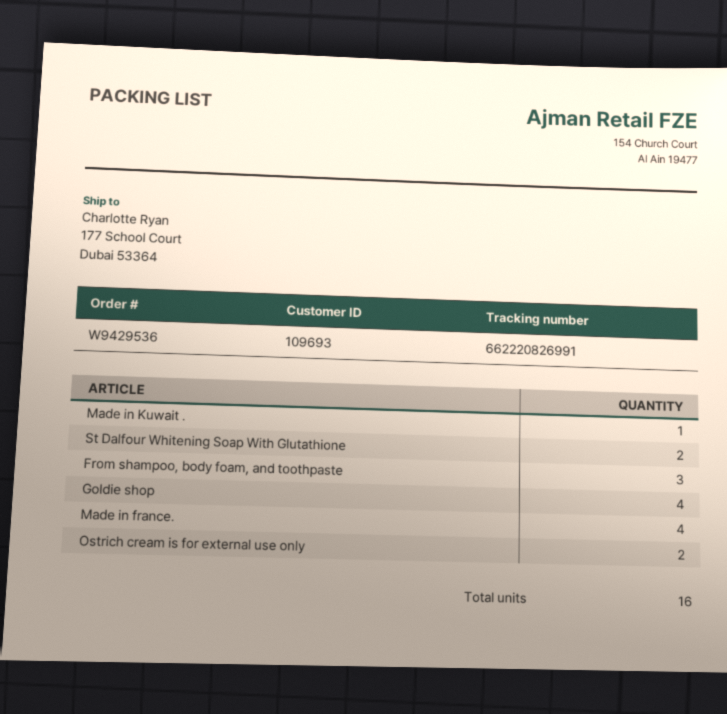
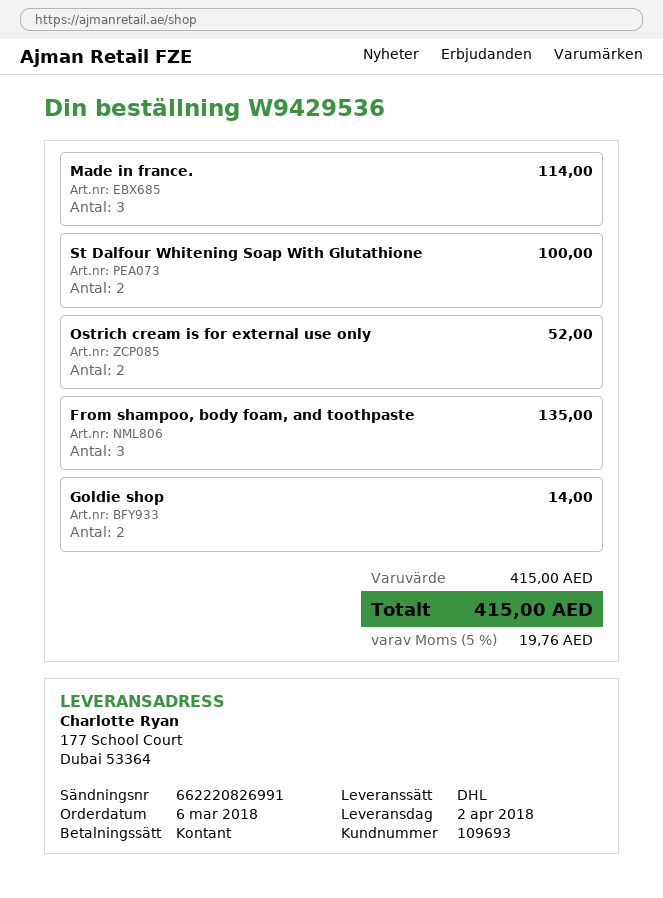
Made in Kuwait .: 1 -> none
Goldie shop: 4 -> 2
Made in france.: 4 -> 3

